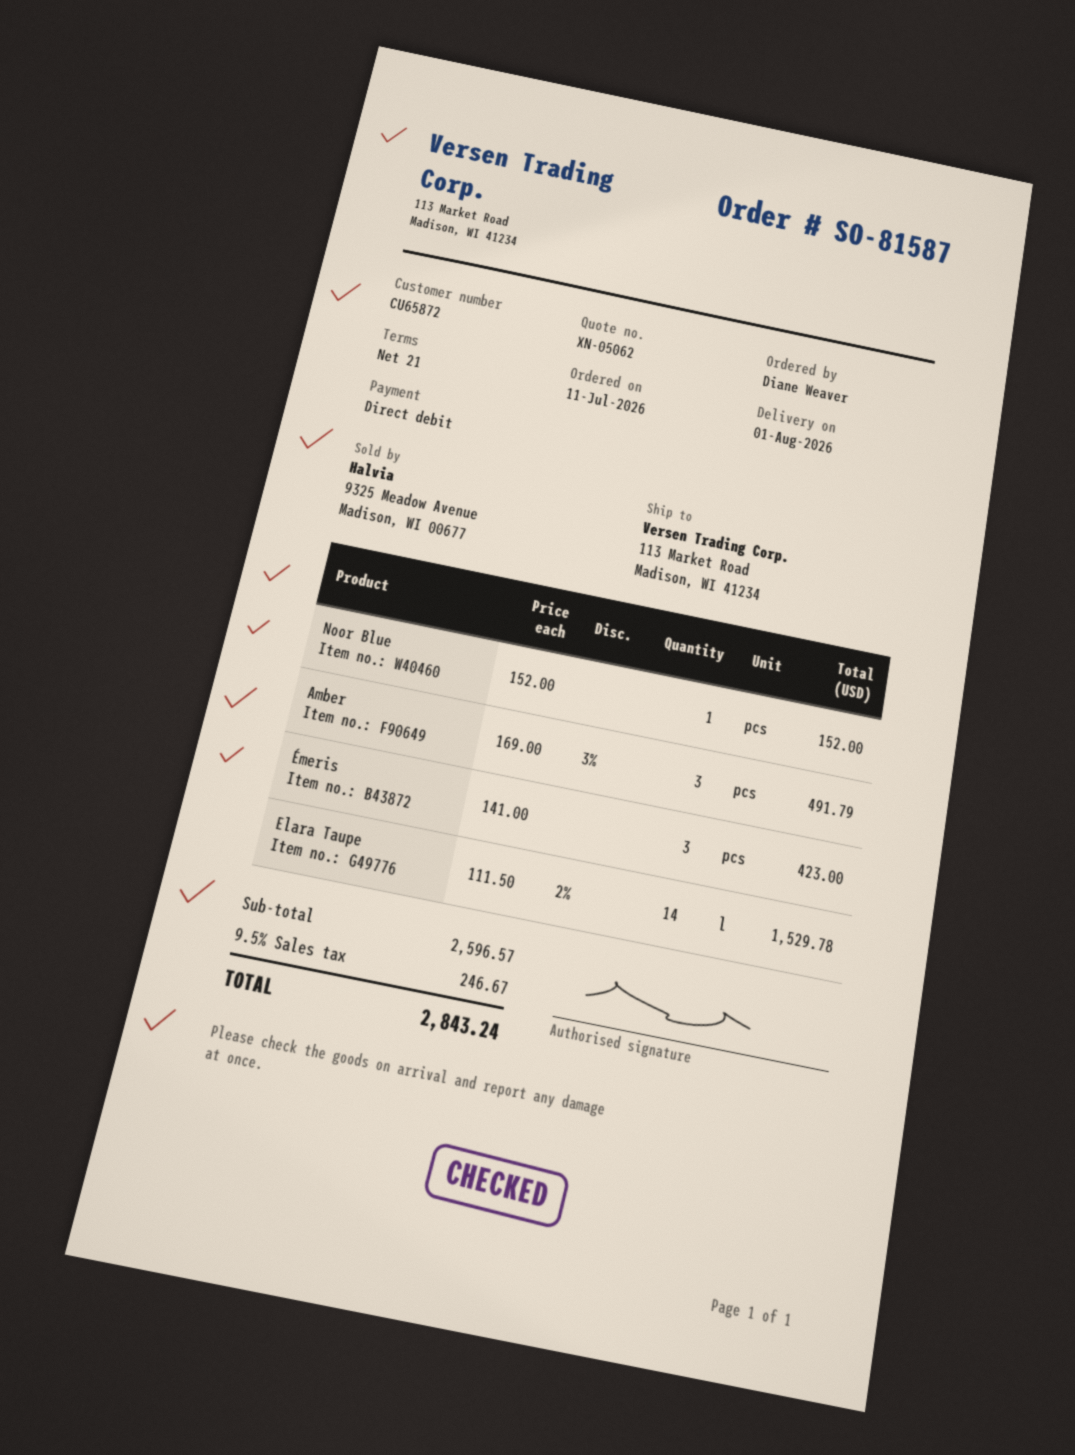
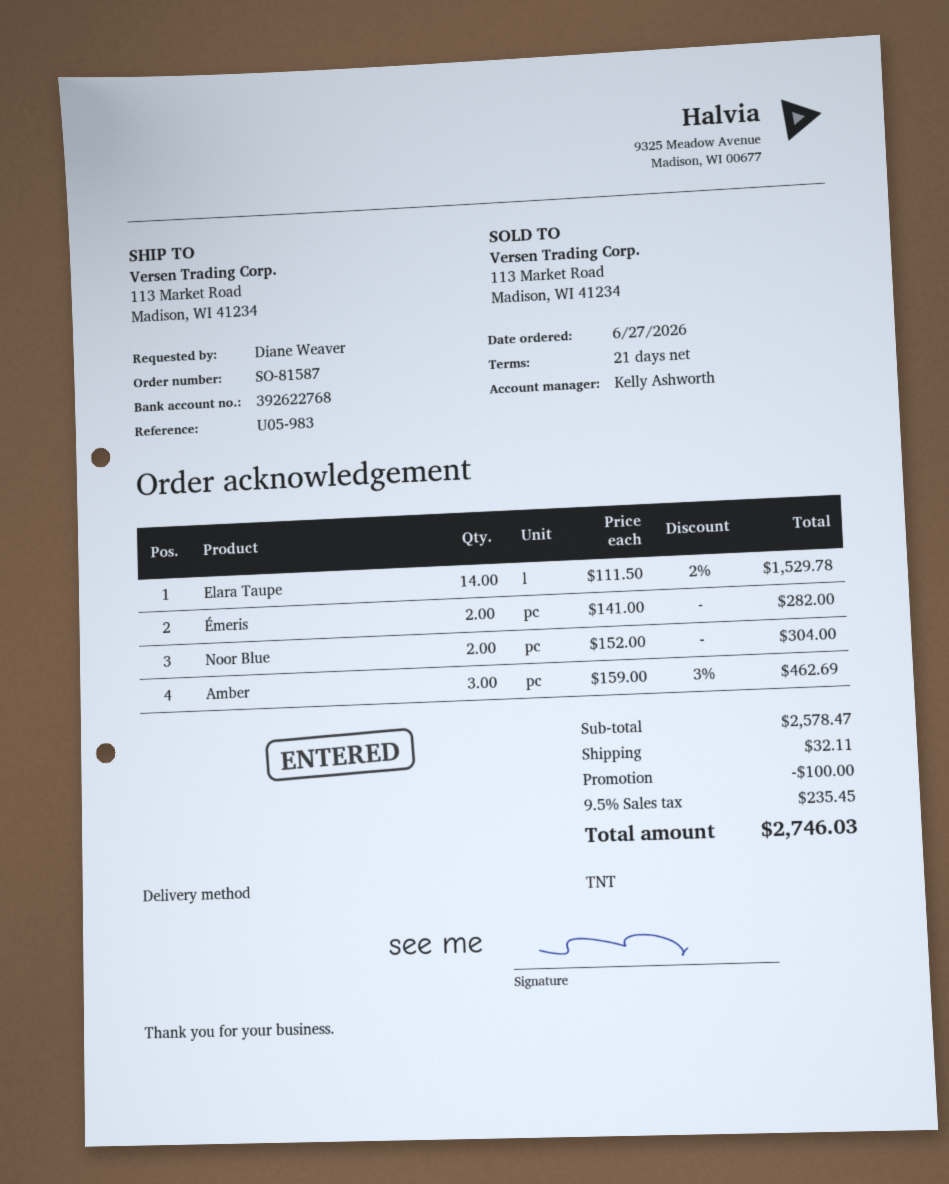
order date: 2026-07-11 -> 2026-06-27
Noor Blue: 1 x 152.00 = 152.00 -> 2 x 152.00 = 304.00
Amber: 3 x 169.00 - 3% = 491.79 -> 3 x 159.00 - 3% = 462.69
Émeris: 3 x 141.00 = 423.00 -> 2 x 141.00 = 282.00
subtotal: 2596.57 -> 2578.47
discount: none -> 100.00
shipping: none -> 32.11
tax: 9.5% = 246.67 -> 9.5% = 235.45
total: 2843.24 -> 2746.03

